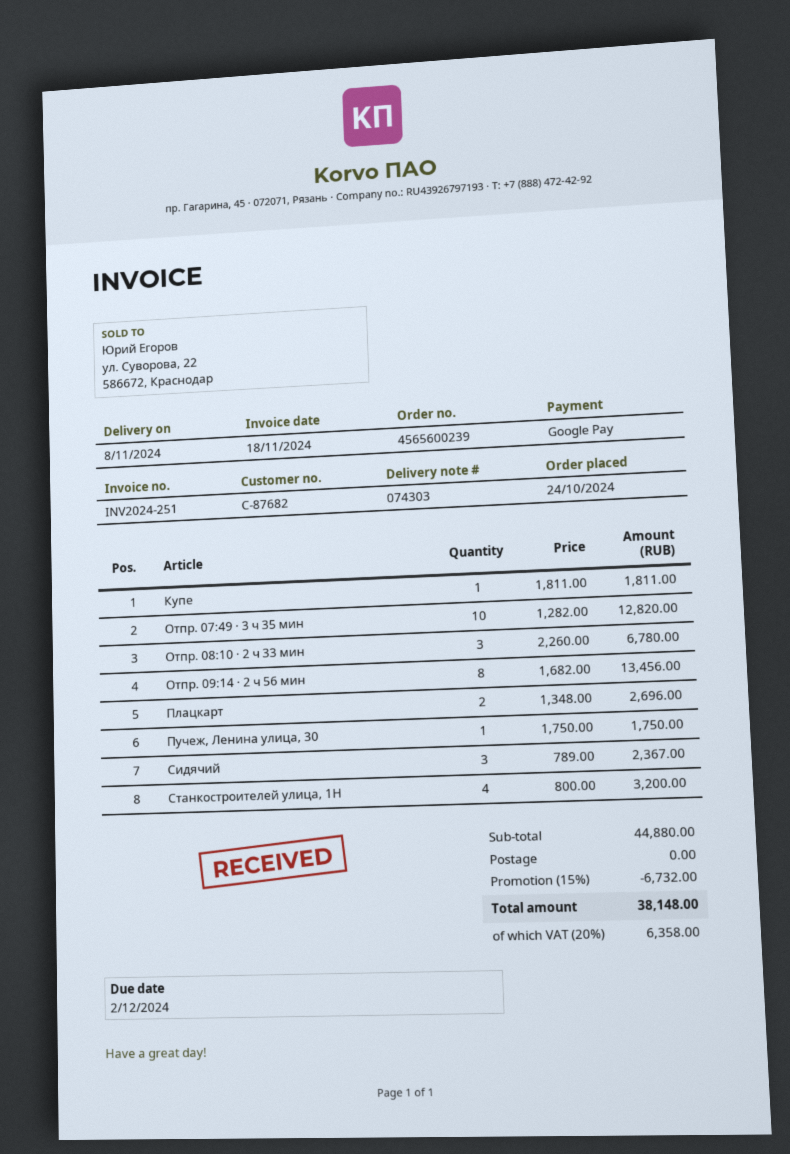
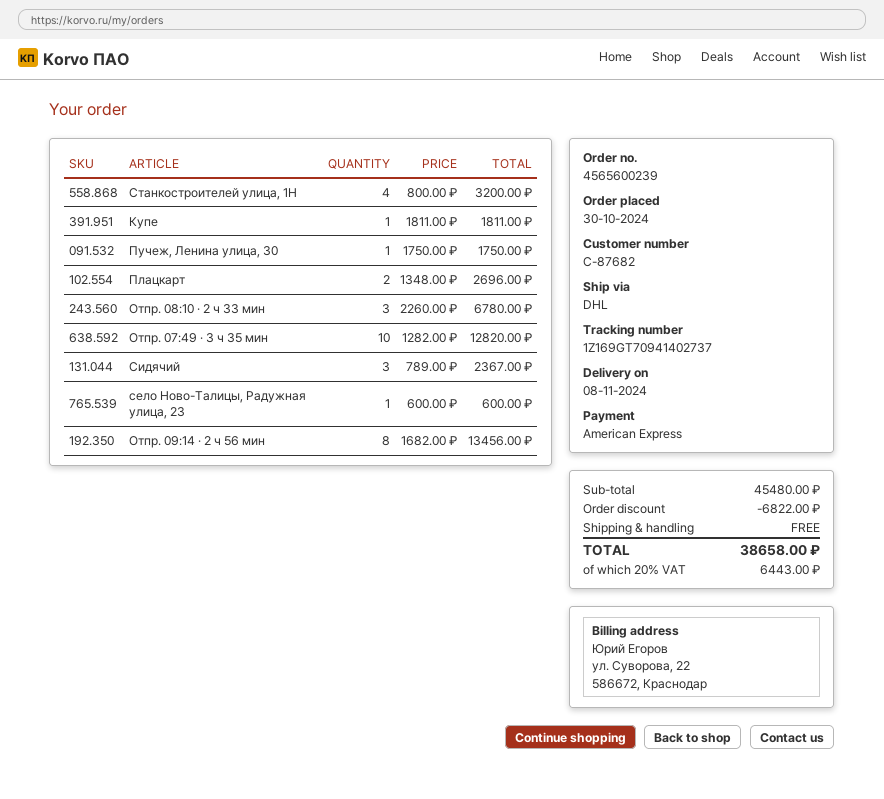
order date: 2024-10-24 -> 2024-10-30
payment method: Google Pay -> American Express
село Ново-Талицы, Радужная улица, 23: none -> 1 x 600.00 = 600.00
subtotal: 44880.00 -> 45480.00
discount: 6732.00 -> 6822.00
tax: 20% = 6358.00 -> 20% = 6443.00
total: 38148.00 -> 38658.00

